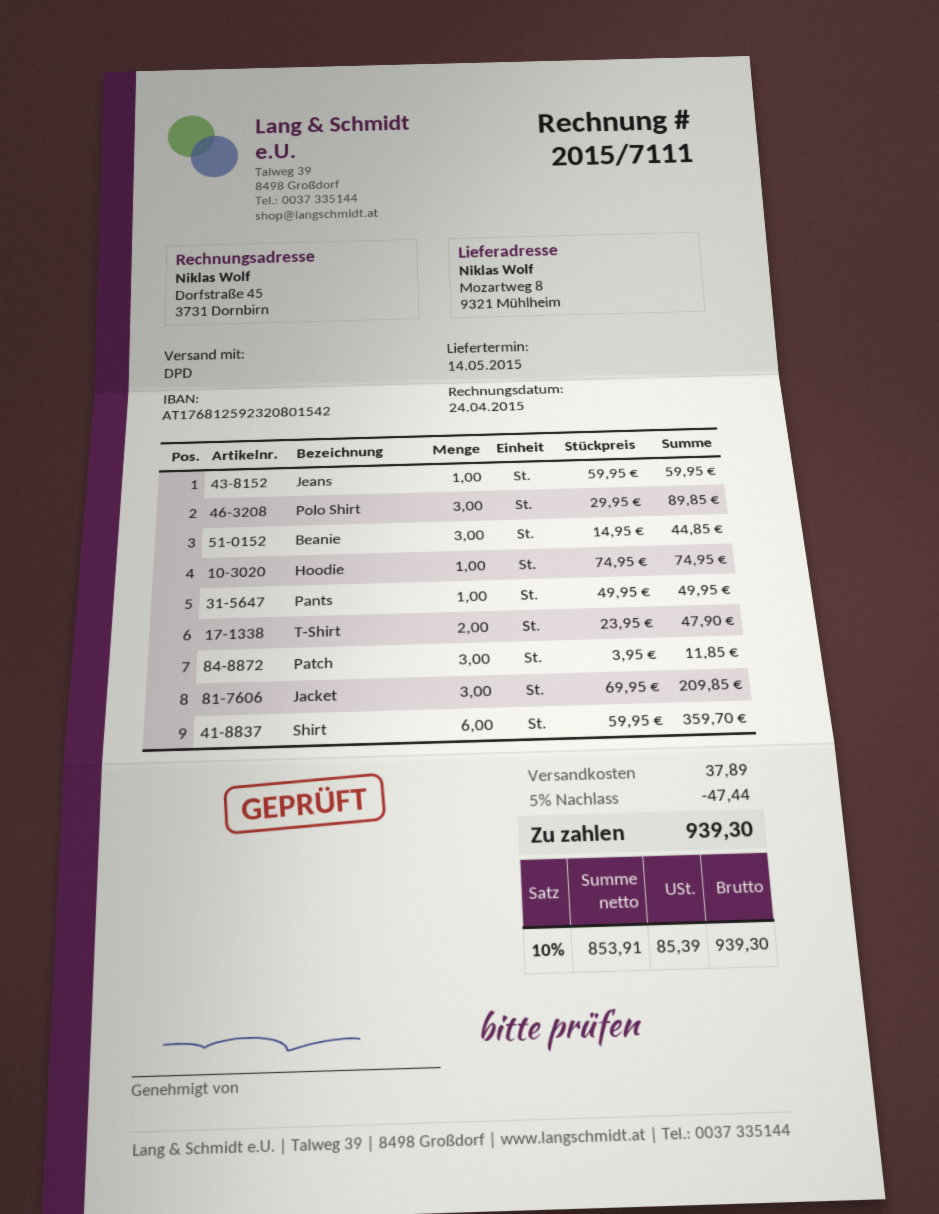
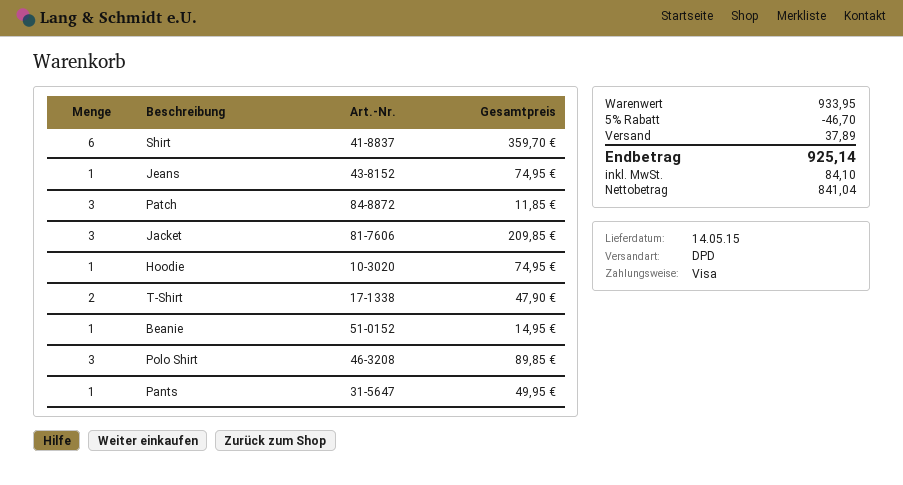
Jeans: 1 for 59.95 -> 1 for 74.95
Beanie: 3 for 44.85 -> 1 for 14.95
discount: 5% = 47.44 -> 5% = 46.70
net: 853.91 -> 841.04
tax: 85.39 -> 84.10
total: 939.30 -> 925.14

